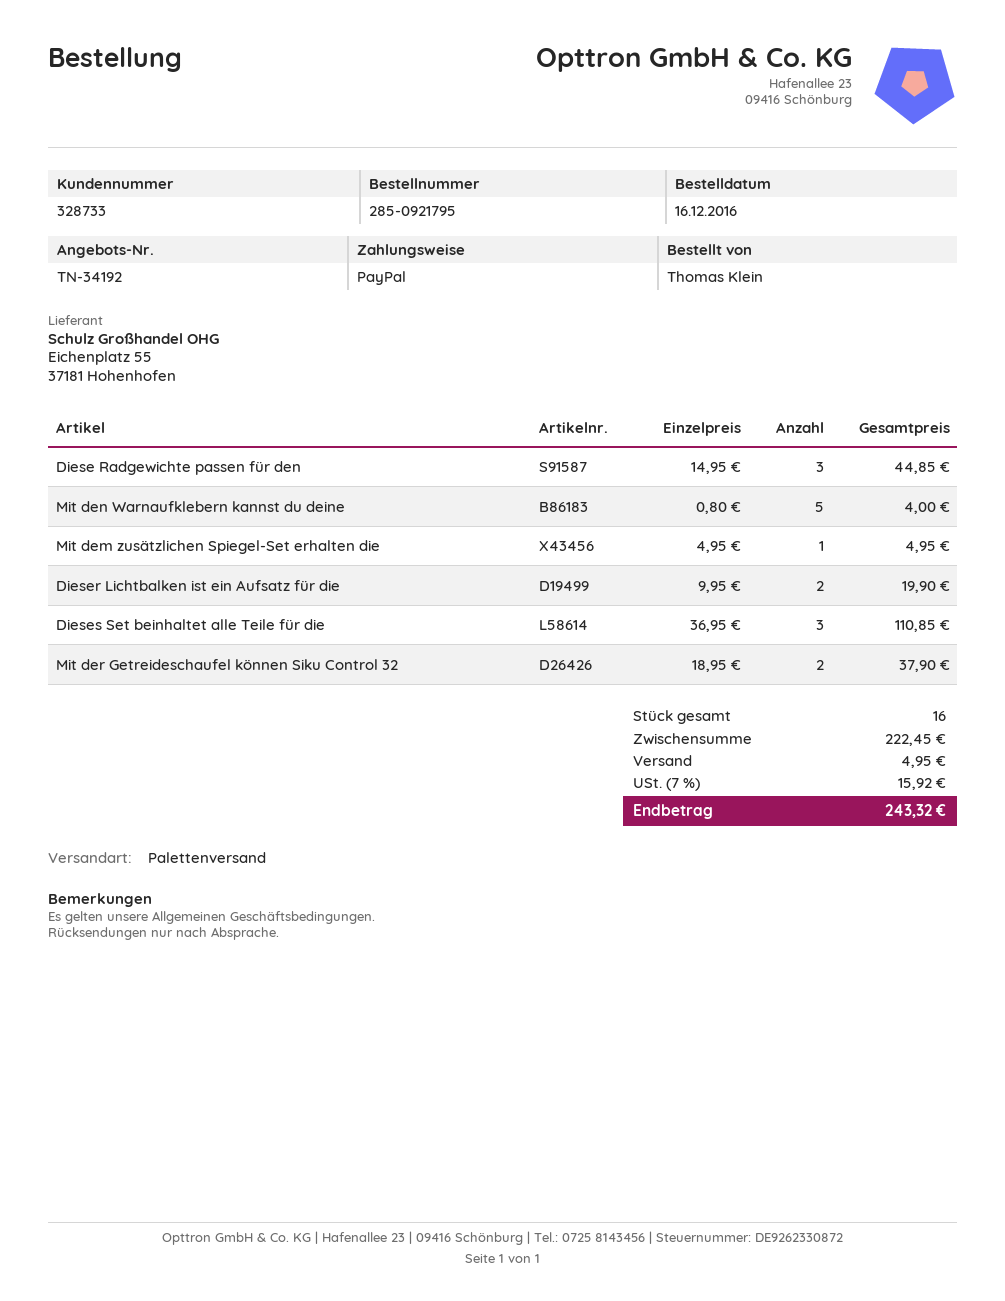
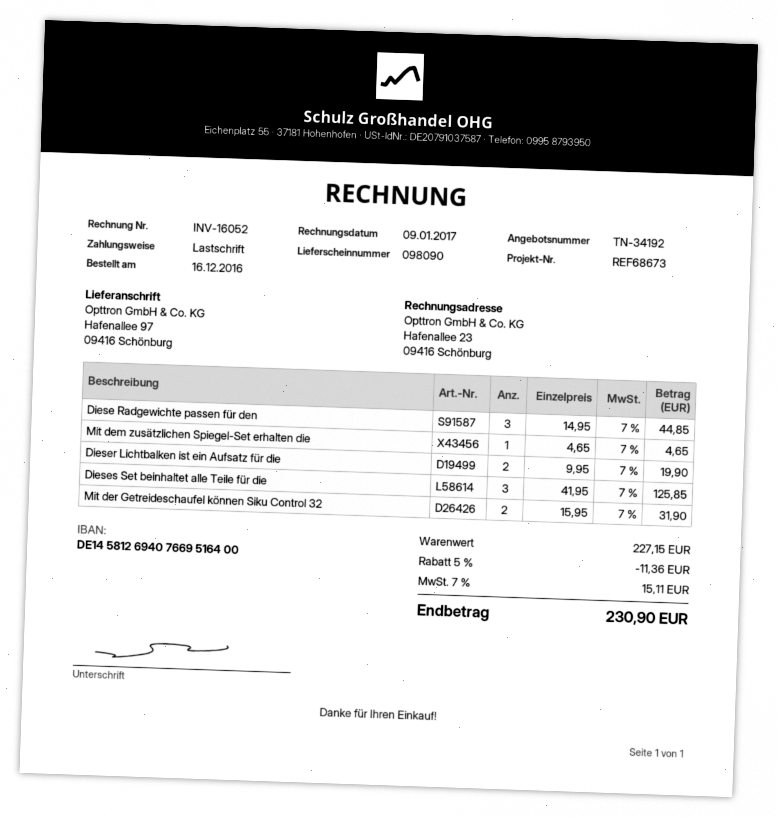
payment method: PayPal -> direct debit
Mit den Warnaufklebern kannst du deine: 5 x 0.80 = 4.00 -> none
Mit dem zusätzlichen Spiegel-Set erhalten die: 1 x 4.95 = 4.95 -> 1 x 4.65 = 4.65
Dieses Set beinhaltet alle Teile für die: 3 x 36.95 = 110.85 -> 3 x 41.95 = 125.85
Mit der Getreideschaufel können Siku Control 32: 2 x 18.95 = 37.90 -> 2 x 15.95 = 31.90
subtotal: 222.45 -> 227.15
discount: none -> 5% = 11.36
shipping: 4.95 -> none
tax: 7% = 15.92 -> 7% = 15.11
total: 243.32 -> 230.90

